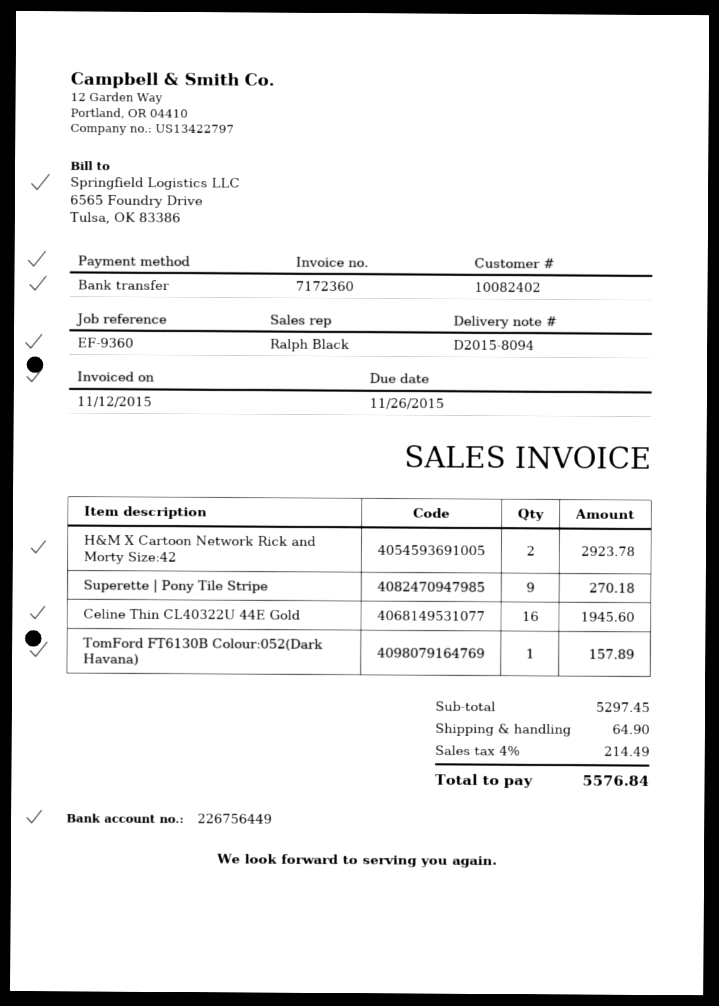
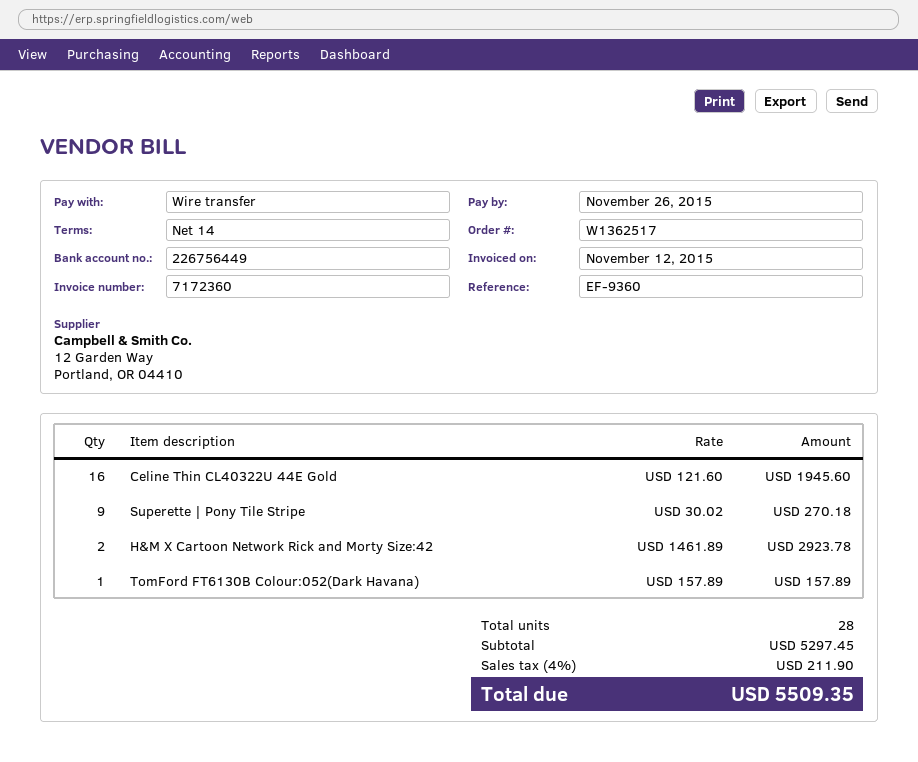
shipping: 64.90 -> none
tax: 4% = 214.49 -> 4% = 211.90
total: 5576.84 -> 5509.35

